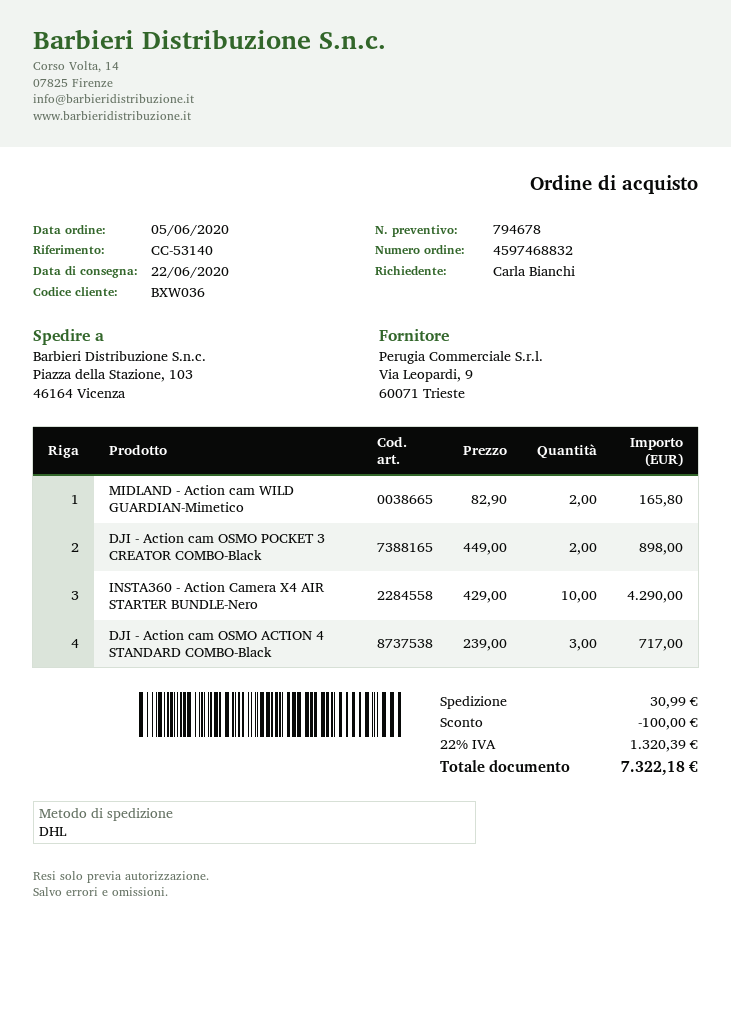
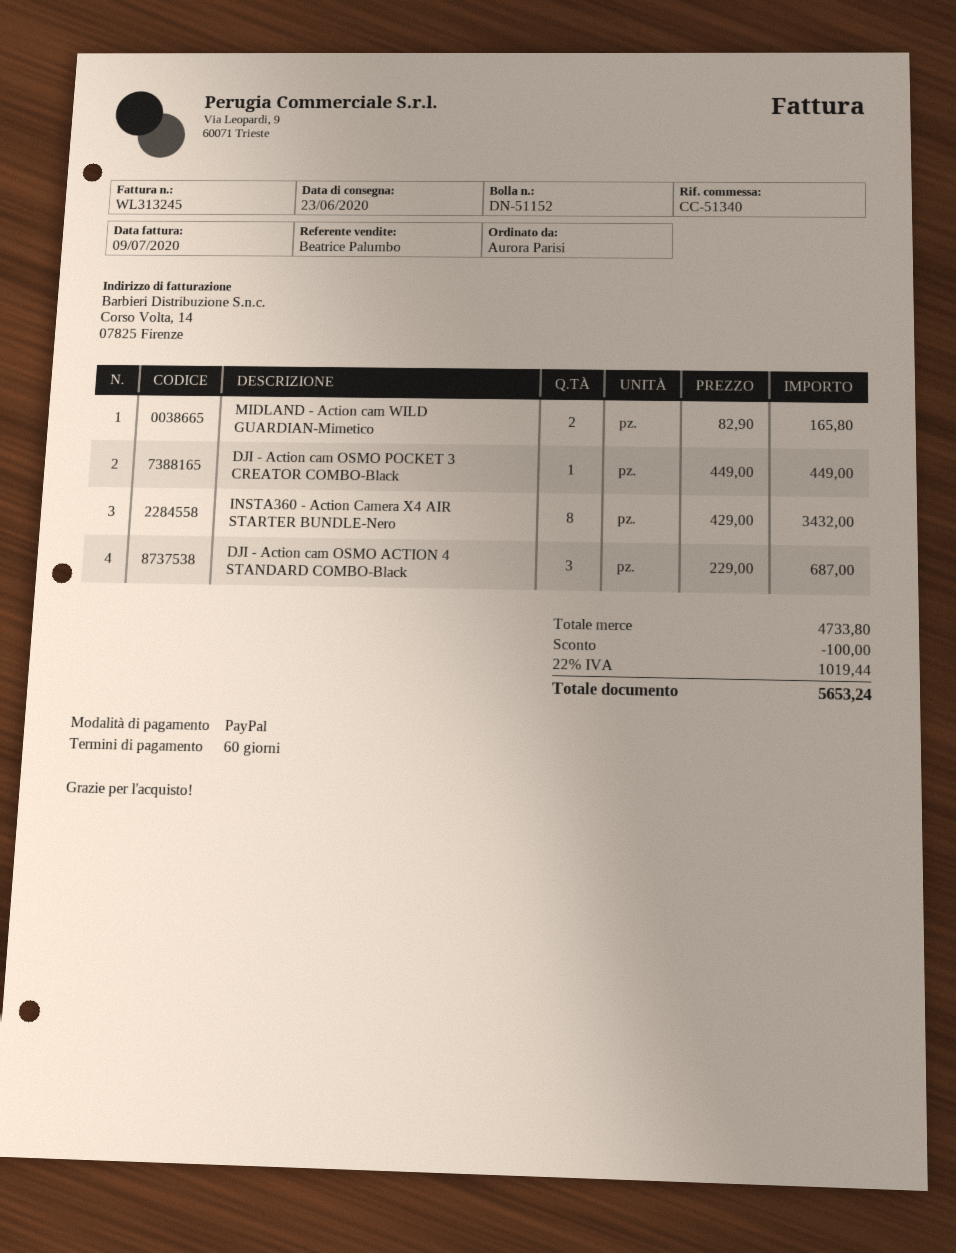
delivery date: 2020-06-22 -> 2020-06-23
reference: CC-53140 -> CC-51340
ordered by: Carla Bianchi -> Aurora Parisi
DJI - Action cam OSMO POCKET 3 CREATOR COMBO-Black: 2 x 449.00 = 898.00 -> 1 x 449.00 = 449.00
INSTA360 - Action Camera X4 AIR STARTER BUNDLE-Nero: 10 x 429.00 = 4290.00 -> 8 x 429.00 = 3432.00
DJI - Action cam OSMO ACTION 4 STANDARD COMBO-Black: 3 x 239.00 = 717.00 -> 3 x 229.00 = 687.00
shipping: 30.99 -> none
tax: 22% = 1320.39 -> 22% = 1019.44
total: 7322.18 -> 5653.24

